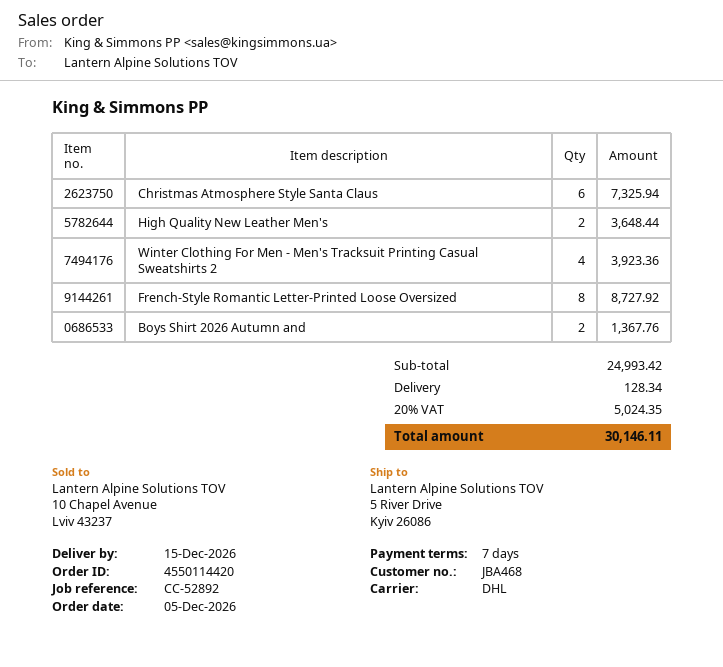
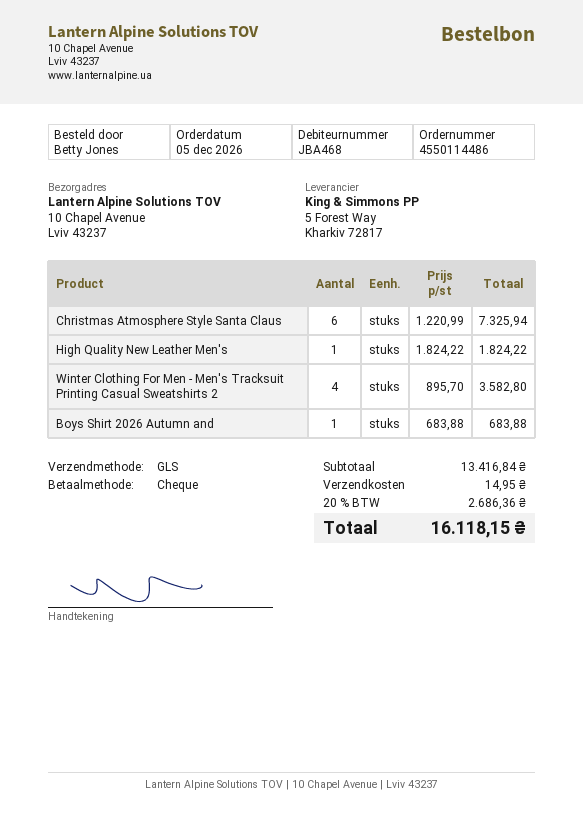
order number: 4550114420 -> 4550114486
shipping method: DHL -> GLS
ship to: 5 River Drive, Kyiv 26086 -> 10 Chapel Avenue, Lviv 43237
High Quality New Leather Men's: 2 for 3648.44 -> 1 for 1824.22
Winter Clothing For Men - Men's Tracksuit Printing Casual Sweatshirts 2: 4 for 3923.36 -> 4 for 3582.80
French-Style Romantic Letter-Printed Loose Oversized: 8 for 8727.92 -> none
Boys Shirt 2026 Autumn and: 2 for 1367.76 -> 1 for 683.88
subtotal: 24993.42 -> 13416.84
shipping: 128.34 -> 14.95
tax: 20% = 5024.35 -> 20% = 2686.36
total: 30146.11 -> 16118.15

